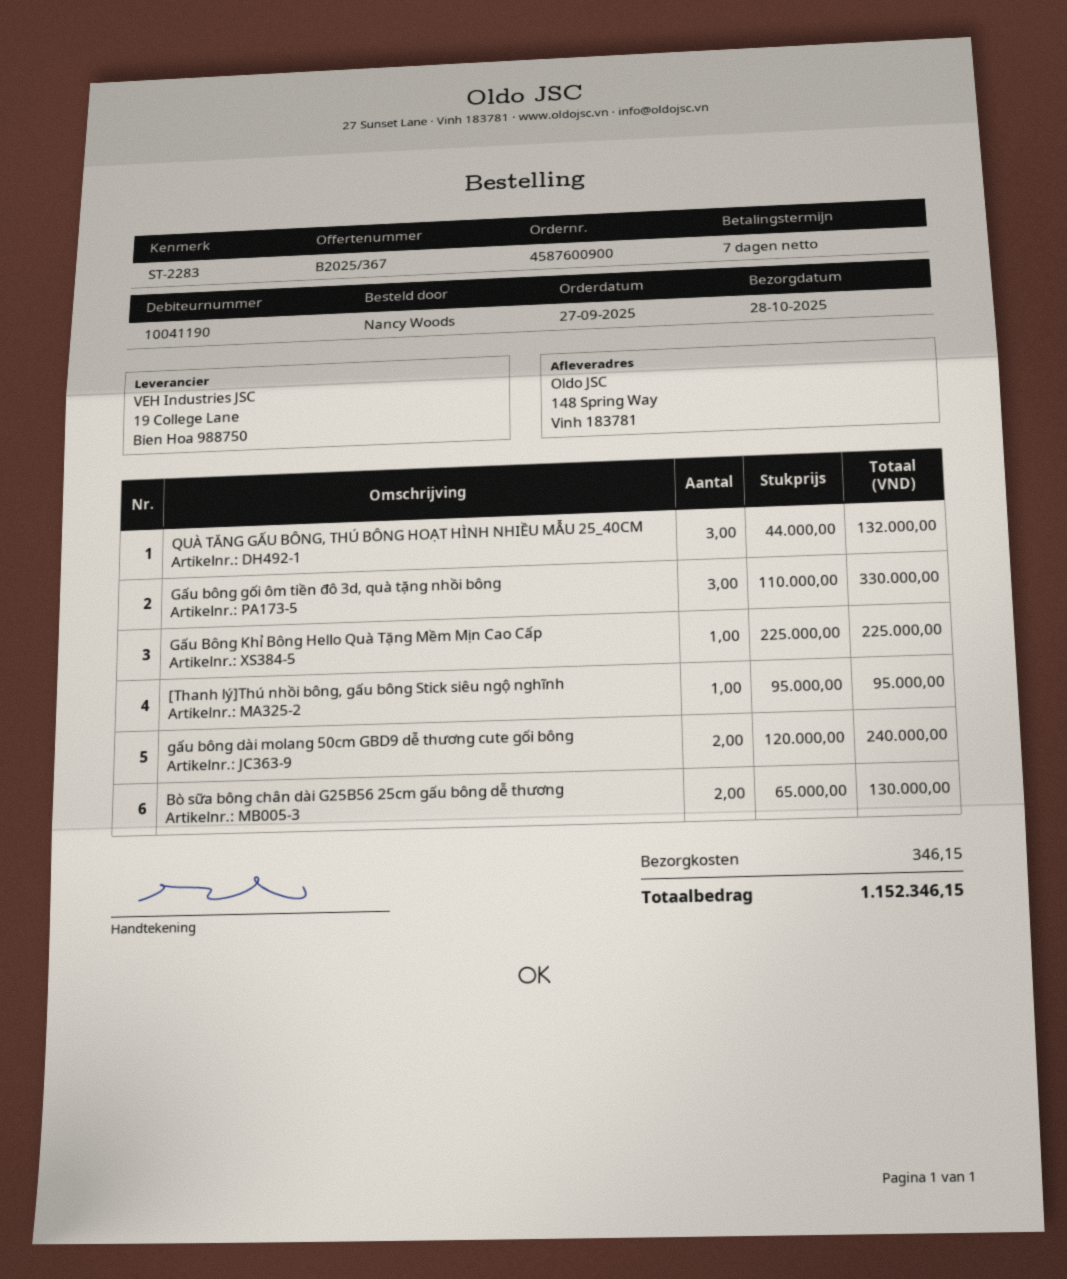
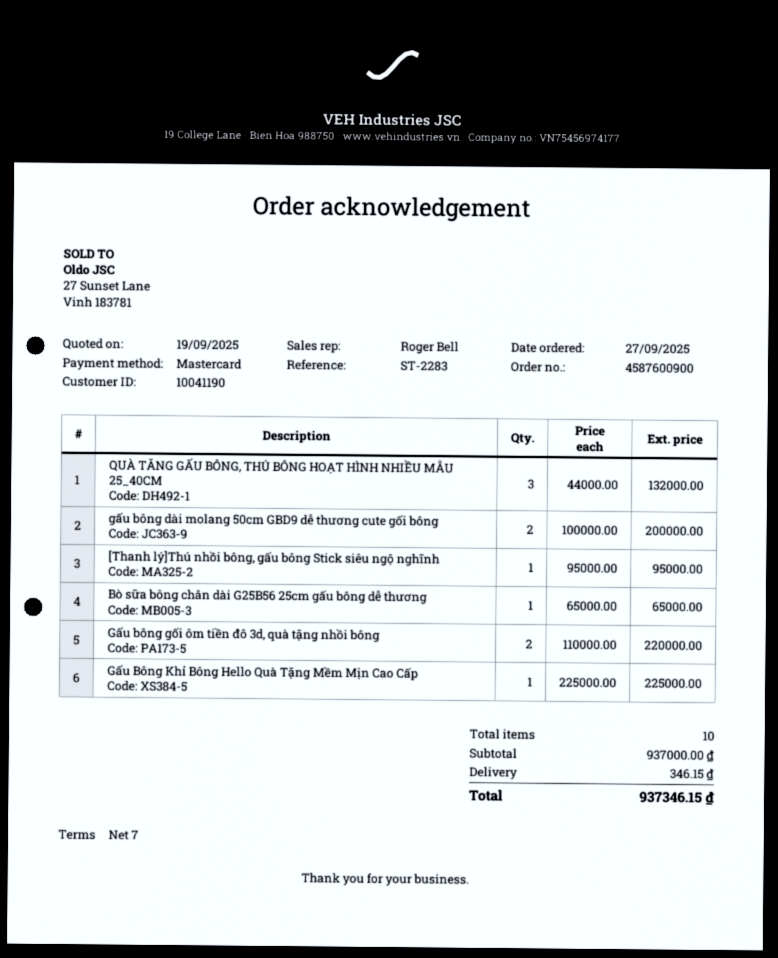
Gấu bông gối ôm tiền đô 3d, quà tặng nhồi bông: 3 x 110000.00 = 330000.00 -> 2 x 110000.00 = 220000.00
gấu bông dài molang 50cm GBD9 dễ thương cute gối bông: 2 x 120000.00 = 240000.00 -> 2 x 100000.00 = 200000.00
Bò sữa bông chân dài G25B56 25cm gấu bông dễ thương: 2 x 65000.00 = 130000.00 -> 1 x 65000.00 = 65000.00
total: 1152346.15 -> 937346.15

